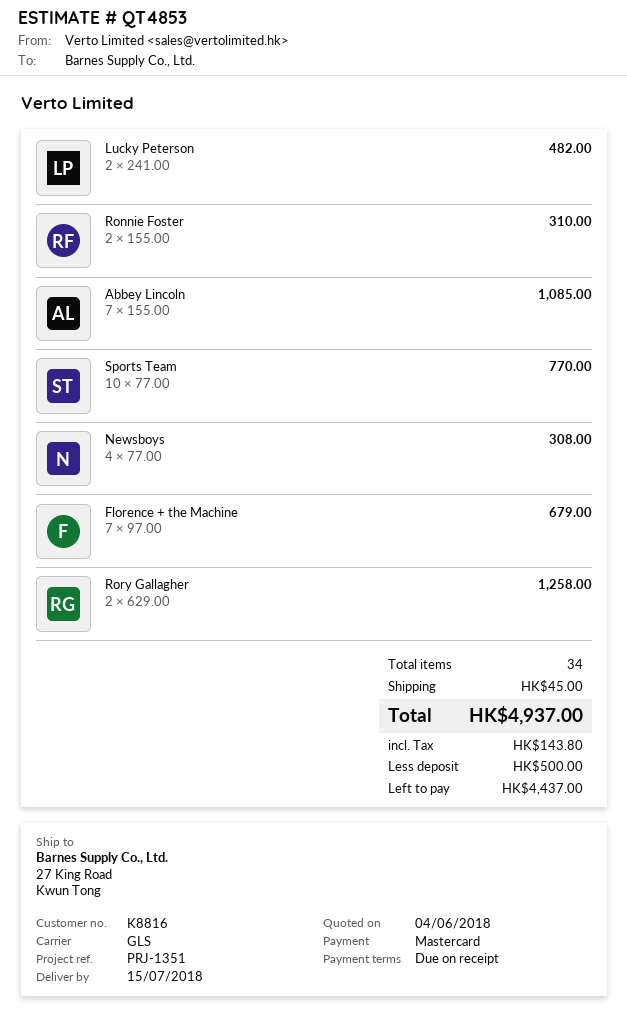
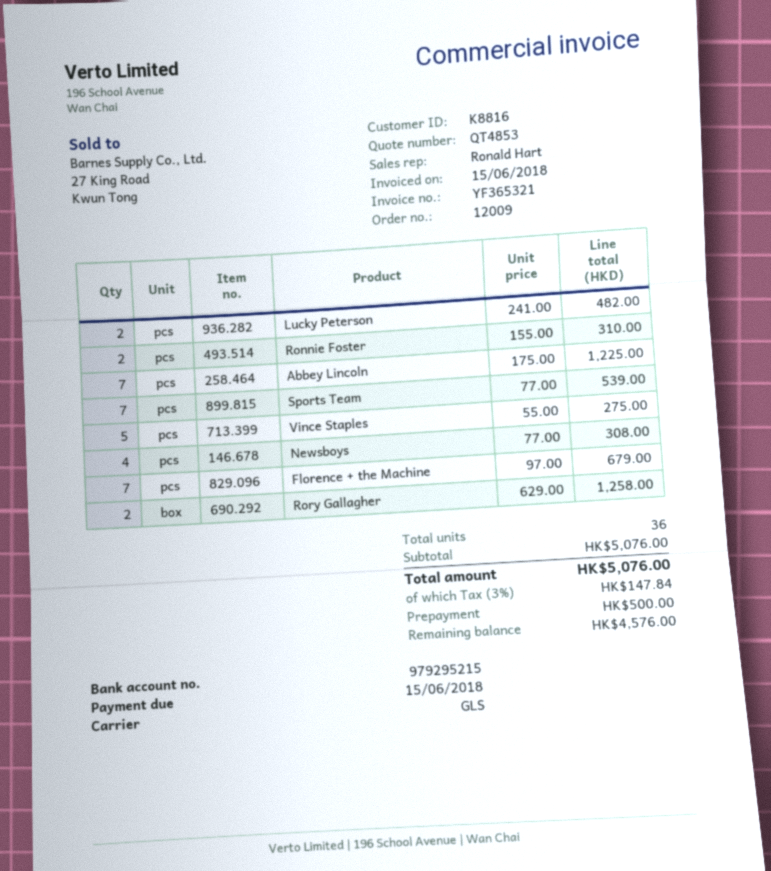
Abbey Lincoln: 7 x 155.00 = 1085.00 -> 7 x 175.00 = 1225.00
Sports Team: 10 x 77.00 = 770.00 -> 7 x 77.00 = 539.00
Vince Staples: none -> 5 x 55.00 = 275.00
total quantity: 34 -> 36
shipping: 45.00 -> none
tax: 143.80 -> 147.84
total: 4937.00 -> 5076.00
balance: 4437.00 -> 4576.00

